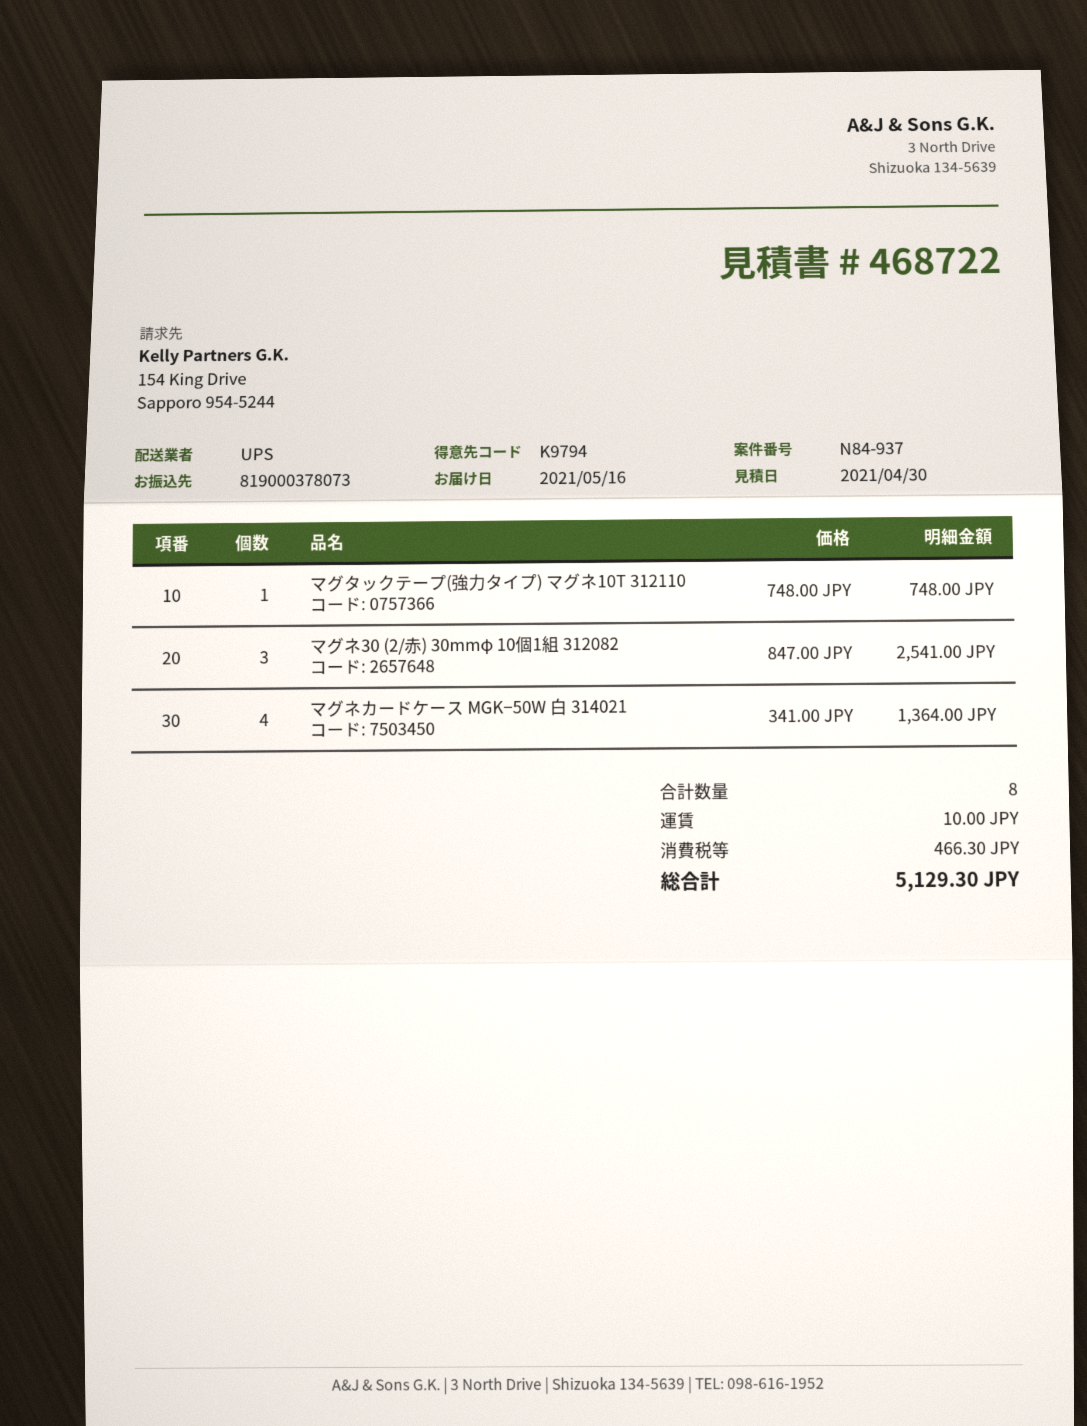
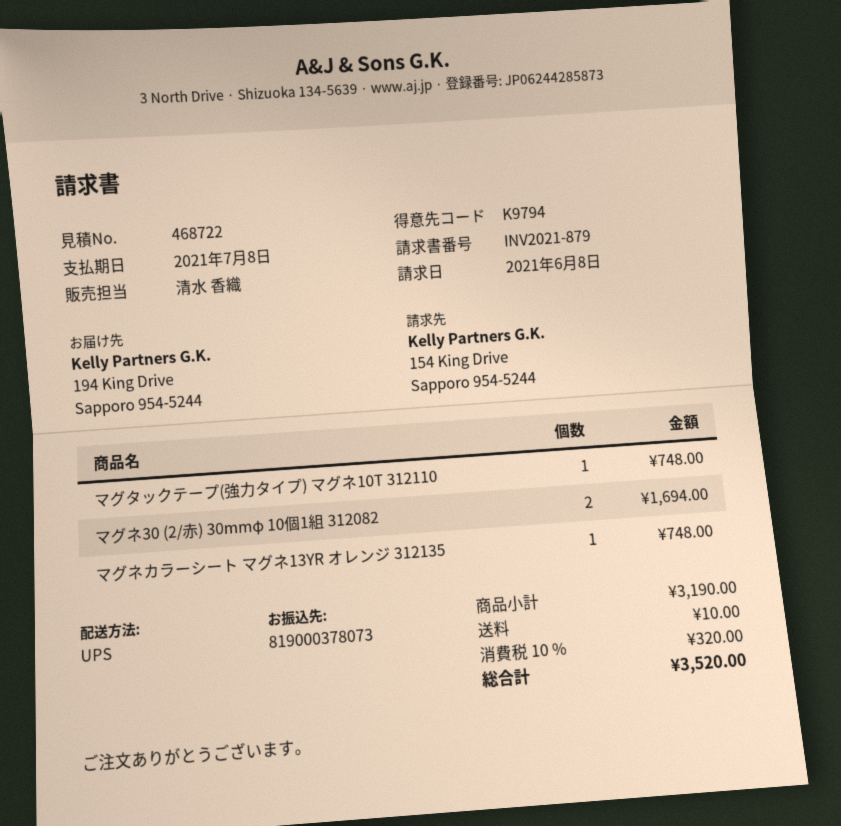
マグネ30 (2/赤) 30mmφ 10個1組 312082: 3 for 2541.00 -> 2 for 1694.00
マグネカードケース MGK−50W 白 314021: 4 for 1364.00 -> none
マグネカラーシート マグネ13YR オレンジ 312135: none -> 1 for 748.00
tax: 466.30 -> 320.00
total: 5129.30 -> 3520.00

